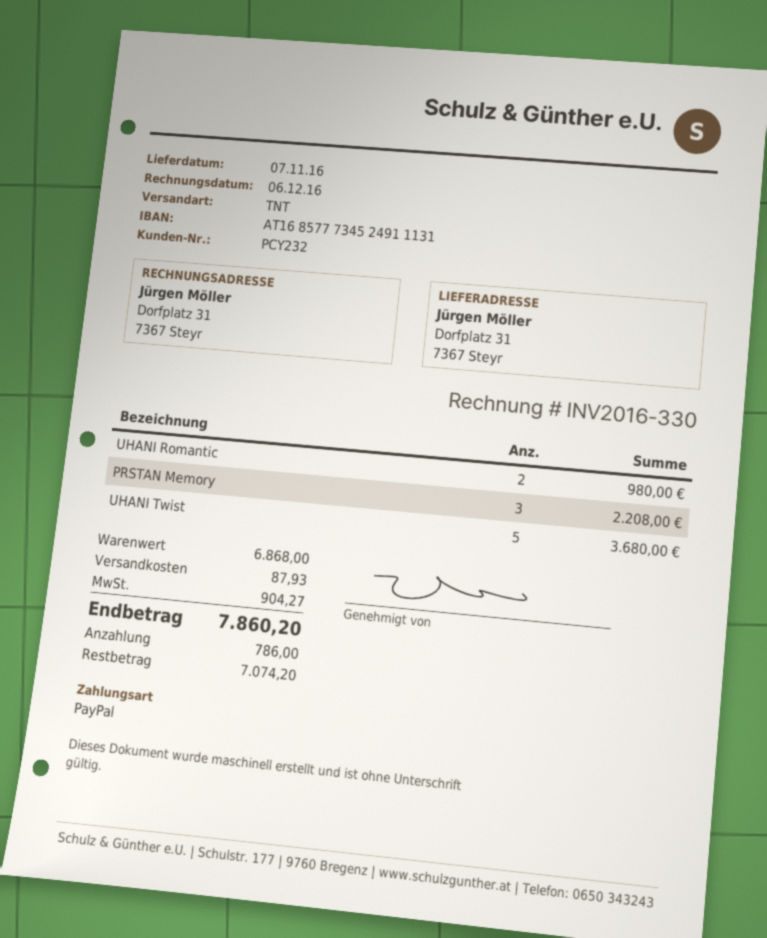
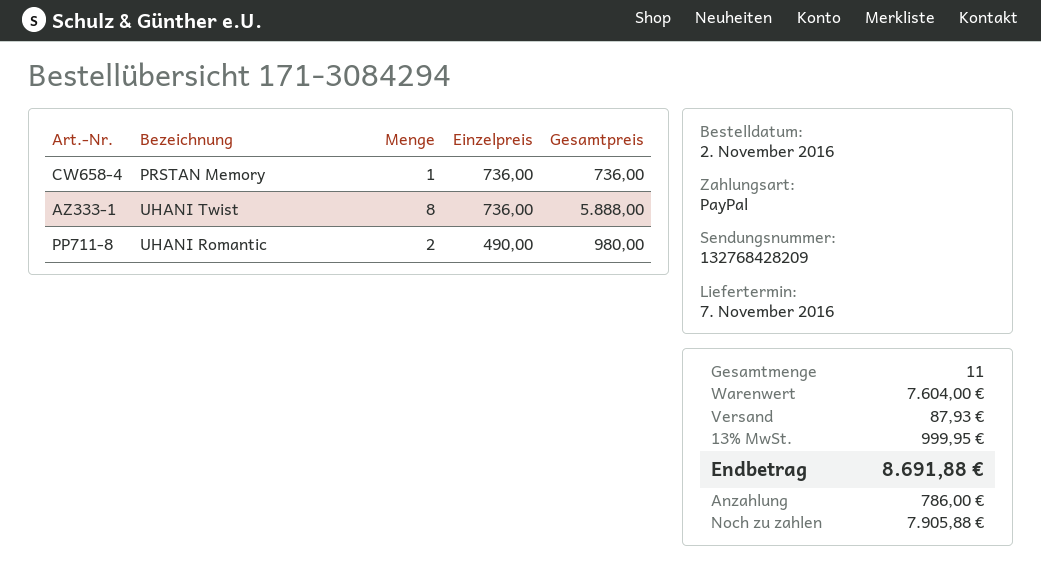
PRSTAN Memory: 3 for 2208.00 -> 1 for 736.00
UHANI Twist: 5 for 3680.00 -> 8 for 5888.00
subtotal: 6868.00 -> 7604.00
tax: 904.27 -> 999.95
total: 7860.20 -> 8691.88
balance: 7074.20 -> 7905.88

